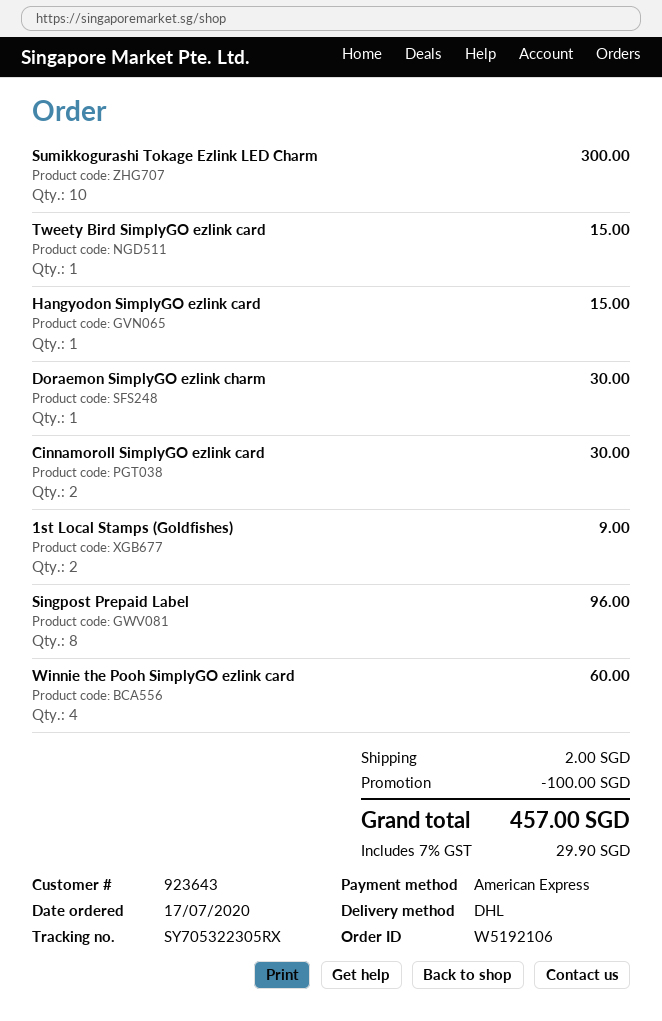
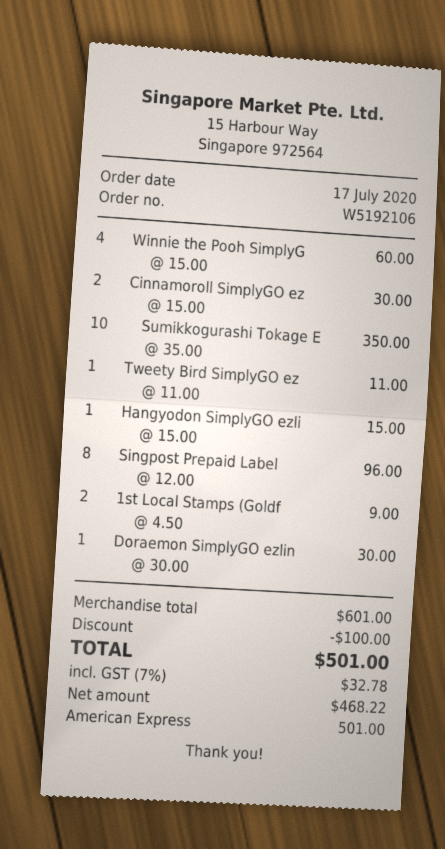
Sumikkogurashi Tokage Ezlink LED Charm: 10 for 300.00 -> 10 for 350.00
Tweety Bird SimplyGO ezlink card: 1 for 15.00 -> 1 for 11.00
shipping: 2.00 -> none
tax: 7% = 29.90 -> 7% = 32.78
total: 457.00 -> 501.00

